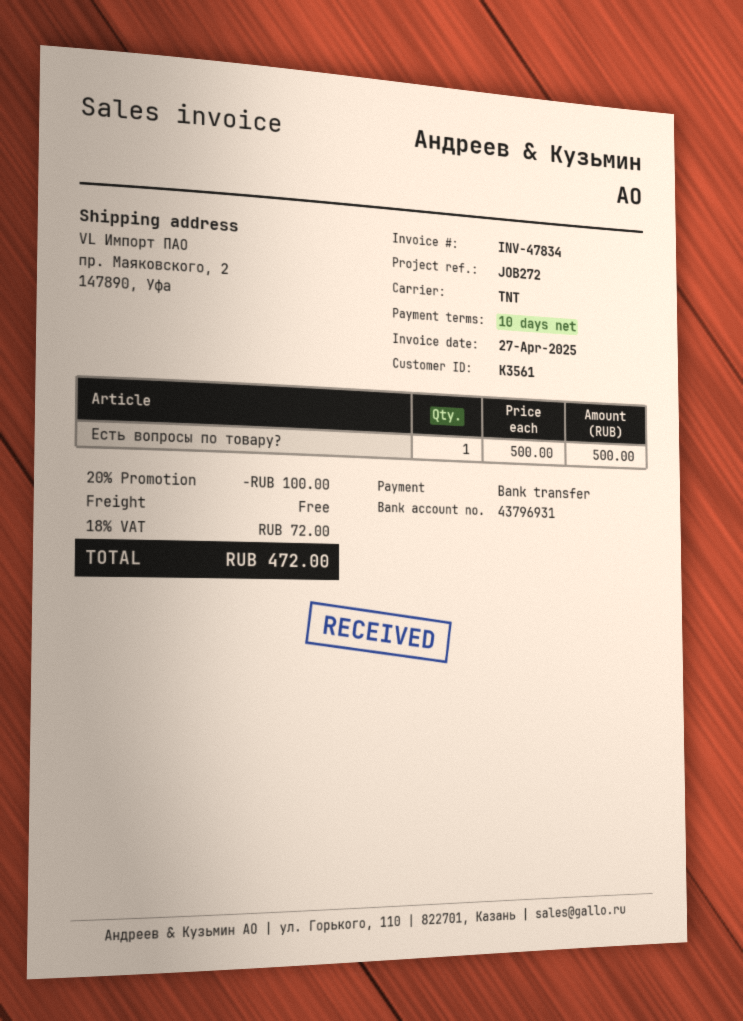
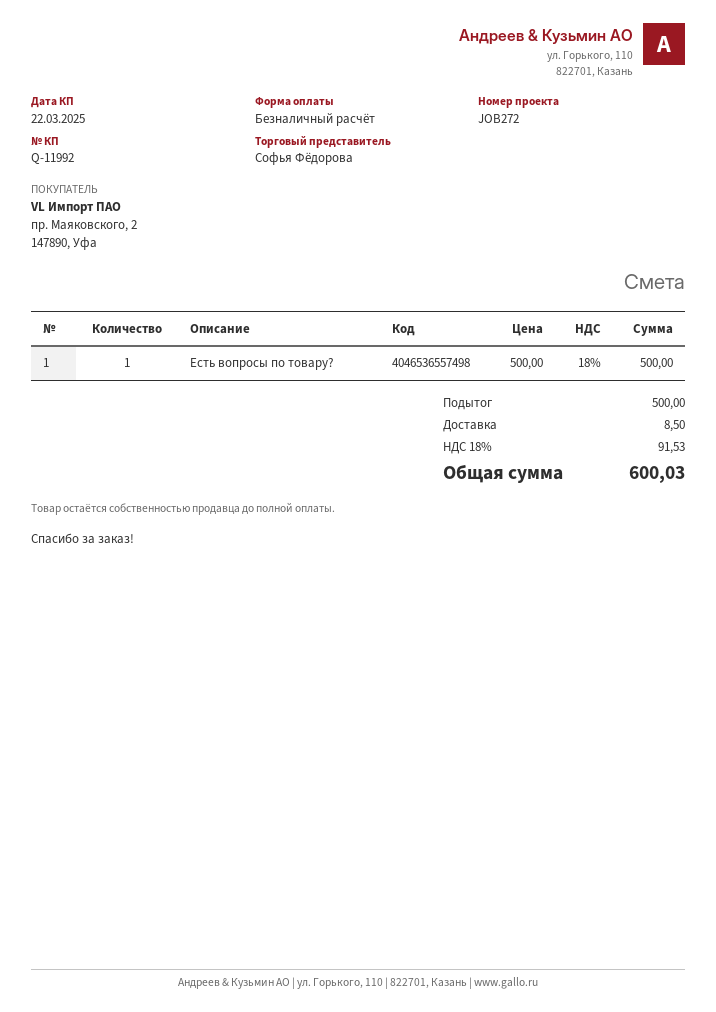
discount: 20% = 100.00 -> none
shipping: 0.00 -> 8.50
tax: 18% = 72.00 -> 18% = 91.53
total: 472.00 -> 600.03

